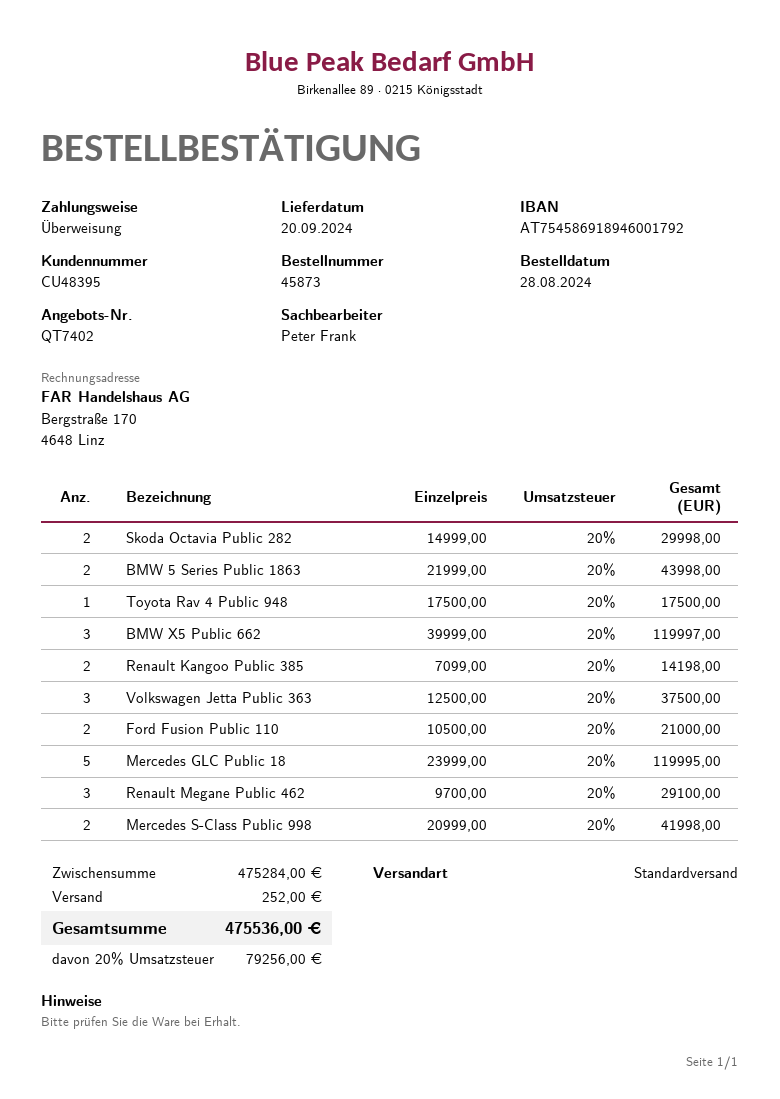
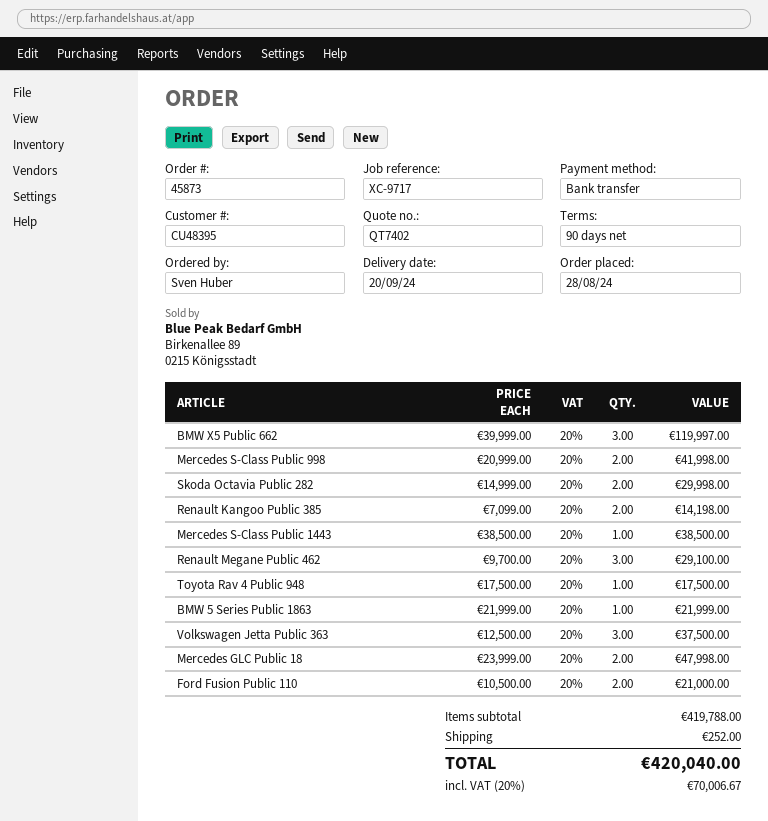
BMW 5 Series Public 1863: 2 x 21999.00 = 43998.00 -> 1 x 21999.00 = 21999.00
Mercedes GLC Public 18: 5 x 23999.00 = 119995.00 -> 2 x 23999.00 = 47998.00
Mercedes S-Class Public 1443: none -> 1 x 38500.00 = 38500.00
subtotal: 475284.00 -> 419788.00
tax: 20% = 79256.00 -> 20% = 70006.67
total: 475536.00 -> 420040.00

